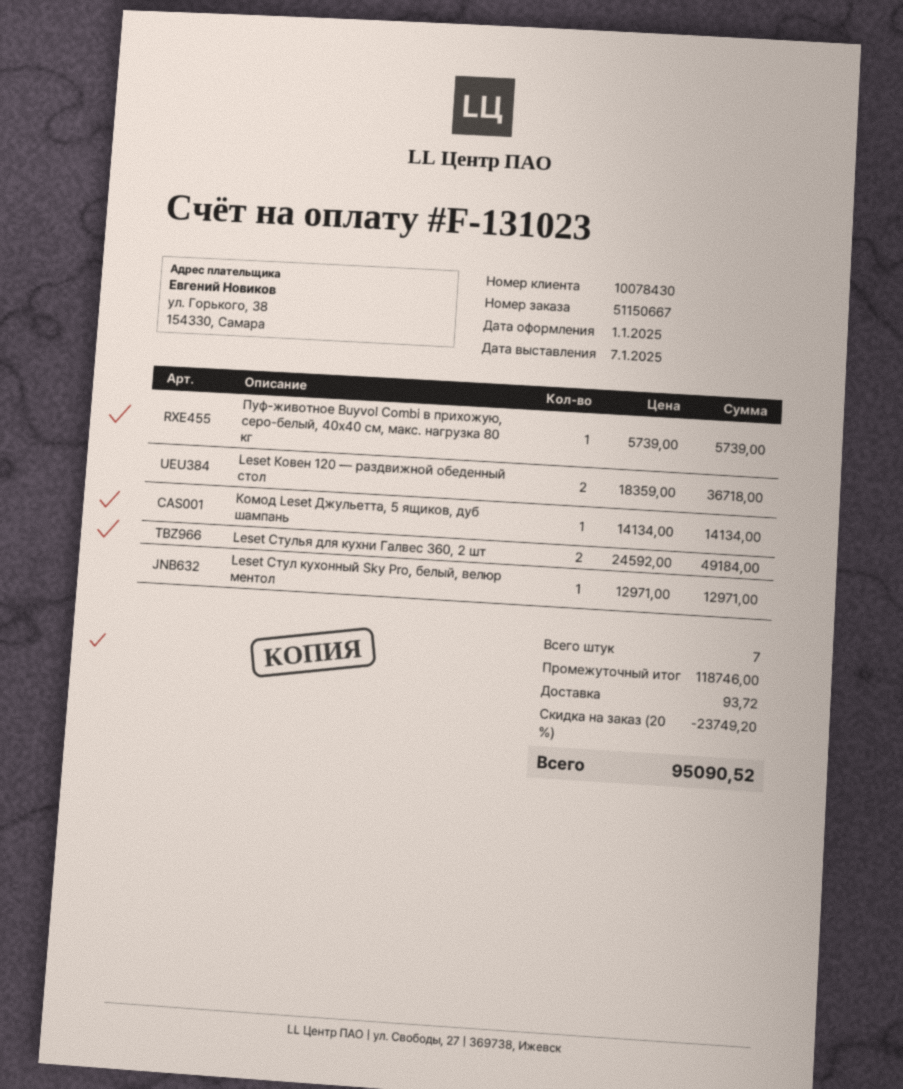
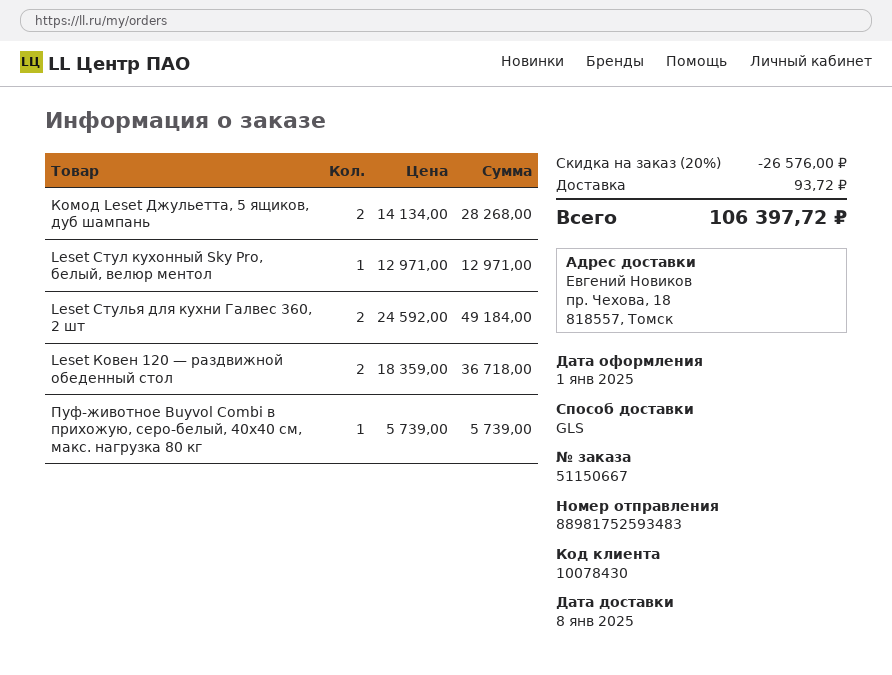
Комод Leset Джульетта, 5 ящиков, дуб шампань: 1 x 14134.00 = 14134.00 -> 2 x 14134.00 = 28268.00
discount: 20% = 23749.20 -> 20% = 26576.00
total: 95090.52 -> 106397.72

